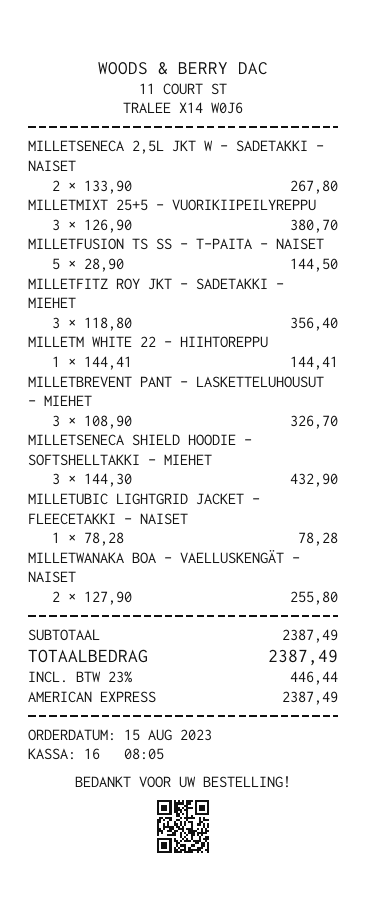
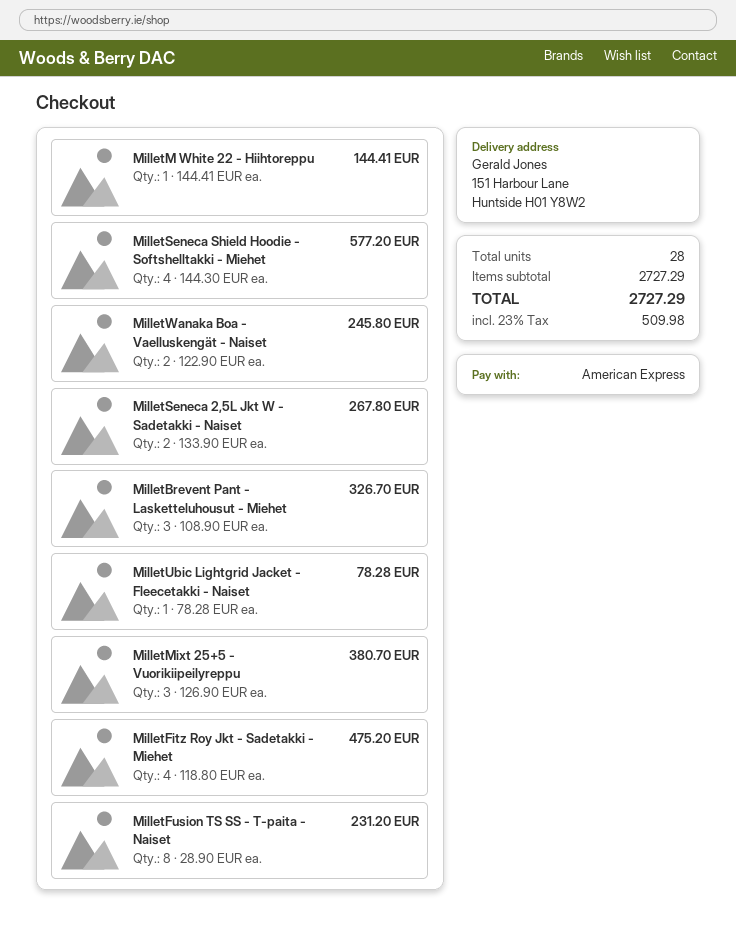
MILLETFUSION TS SS - T-PAITA - NAISET: 5 x 28.90 = 144.50 -> 8 x 28.90 = 231.20
MILLETFITZ ROY JKT - SADETAKKI - MIEHET: 3 x 118.80 = 356.40 -> 4 x 118.80 = 475.20
MILLETSENECA SHIELD HOODIE - SOFTSHELLTAKKI - MIEHET: 3 x 144.30 = 432.90 -> 4 x 144.30 = 577.20
MILLETWANAKA BOA - VAELLUSKENGÄT - NAISET: 2 x 127.90 = 255.80 -> 2 x 122.90 = 245.80
subtotal: 2387.49 -> 2727.29
tax: 23% = 446.44 -> 23% = 509.98
total: 2387.49 -> 2727.29

